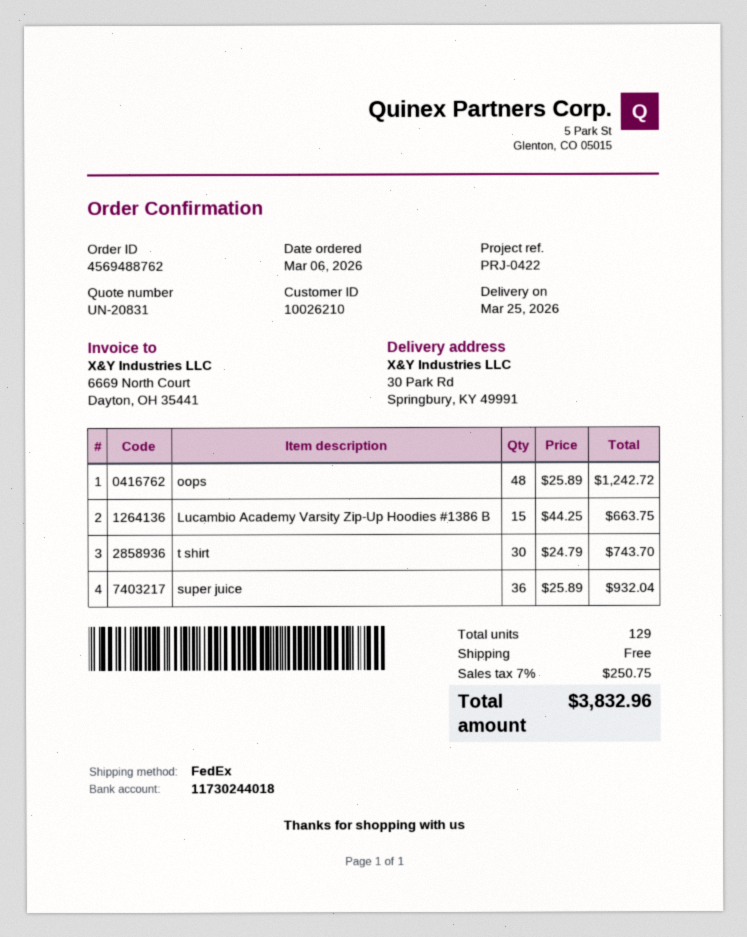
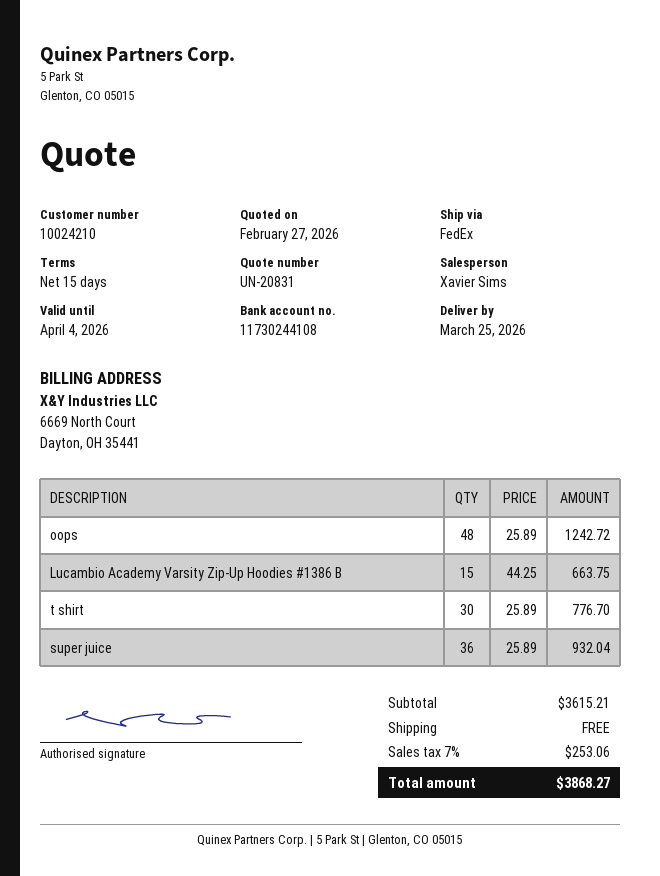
customer number: 10026210 -> 10024210
bank account: 11730244018 -> 11730244108
t shirt: 30 x 24.79 = 743.70 -> 30 x 25.89 = 776.70
tax: 7% = 250.75 -> 7% = 253.06
total: 3832.96 -> 3868.27

